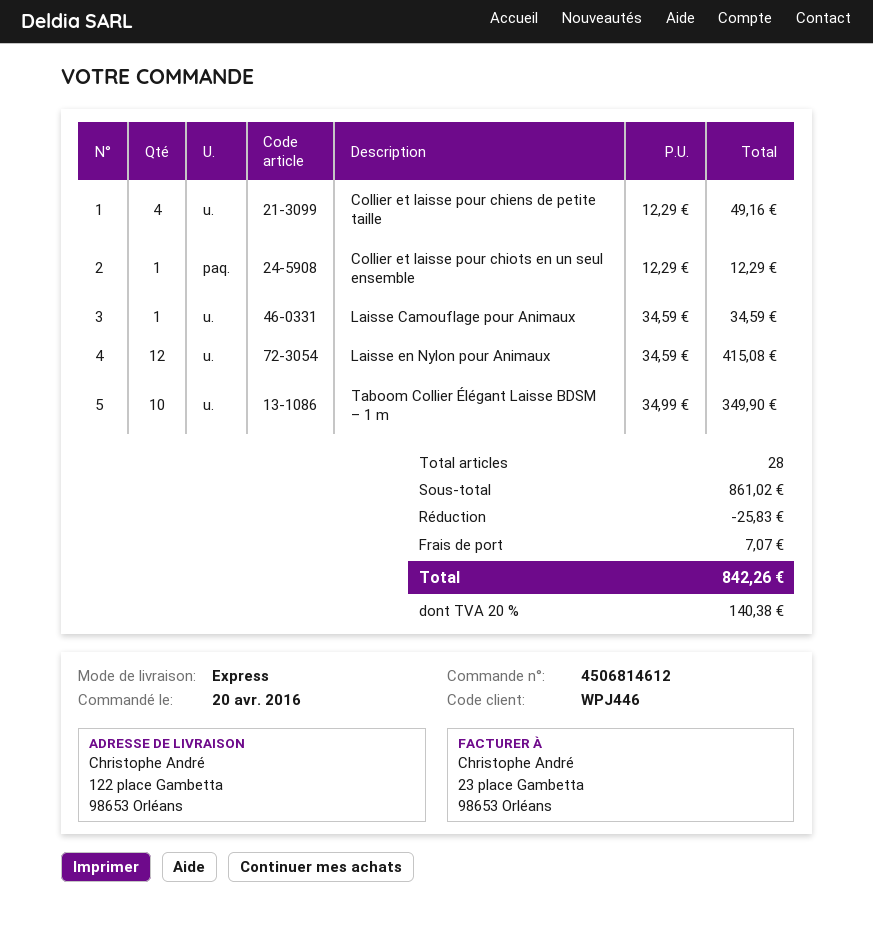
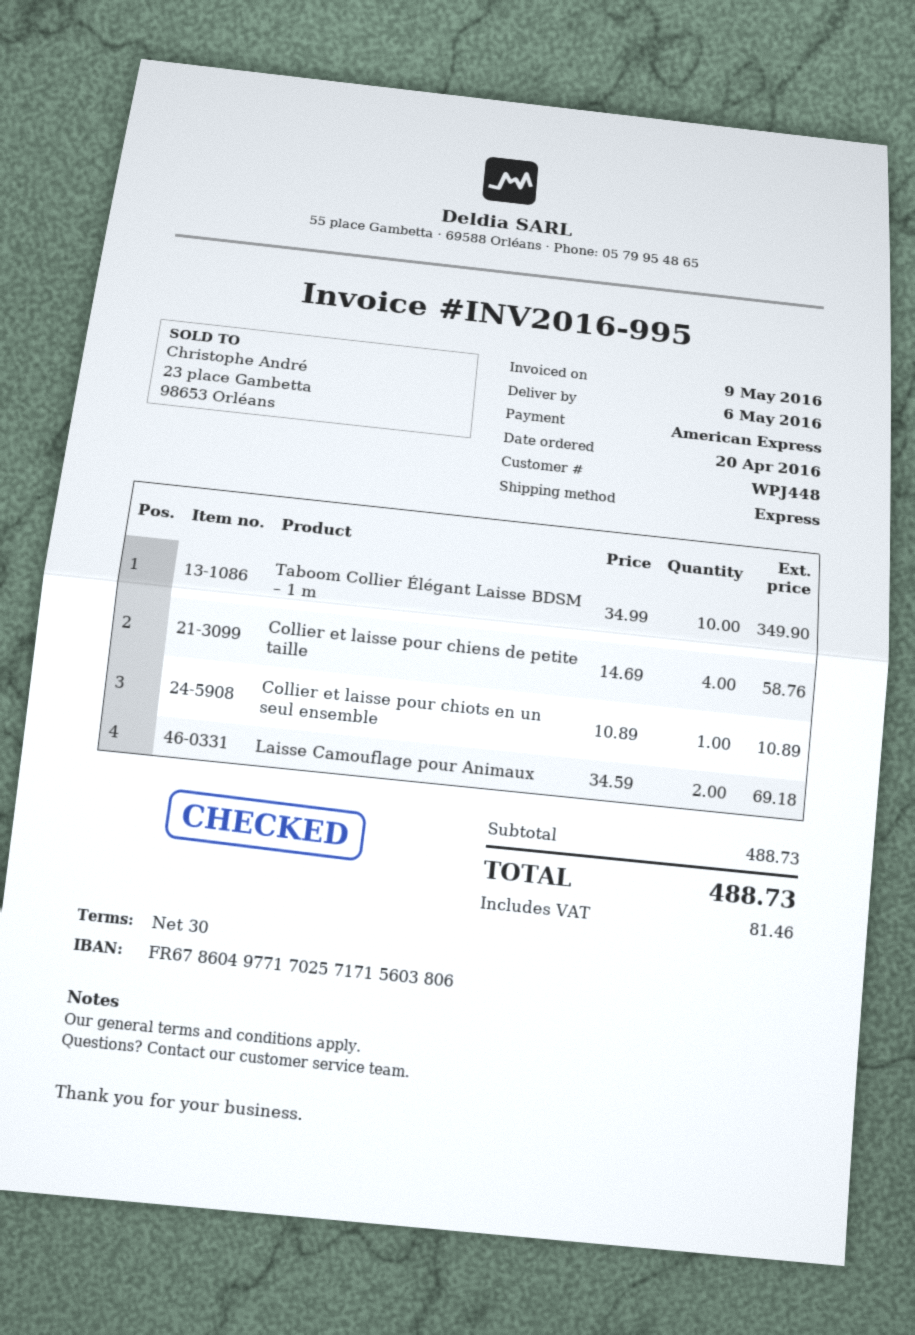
customer number: WPJ446 -> WPJ448
Collier et laisse pour chiens de petite taille: 4 x 12.29 = 49.16 -> 4 x 14.69 = 58.76
Collier et laisse pour chiots en un seul ensemble: 1 x 12.29 = 12.29 -> 1 x 10.89 = 10.89
Laisse Camouflage pour Animaux: 1 x 34.59 = 34.59 -> 2 x 34.59 = 69.18
Laisse en Nylon pour Animaux: 12 x 34.59 = 415.08 -> none
subtotal: 861.02 -> 488.73
discount: 25.83 -> none
shipping: 7.07 -> none
tax: 140.38 -> 81.46
total: 842.26 -> 488.73

